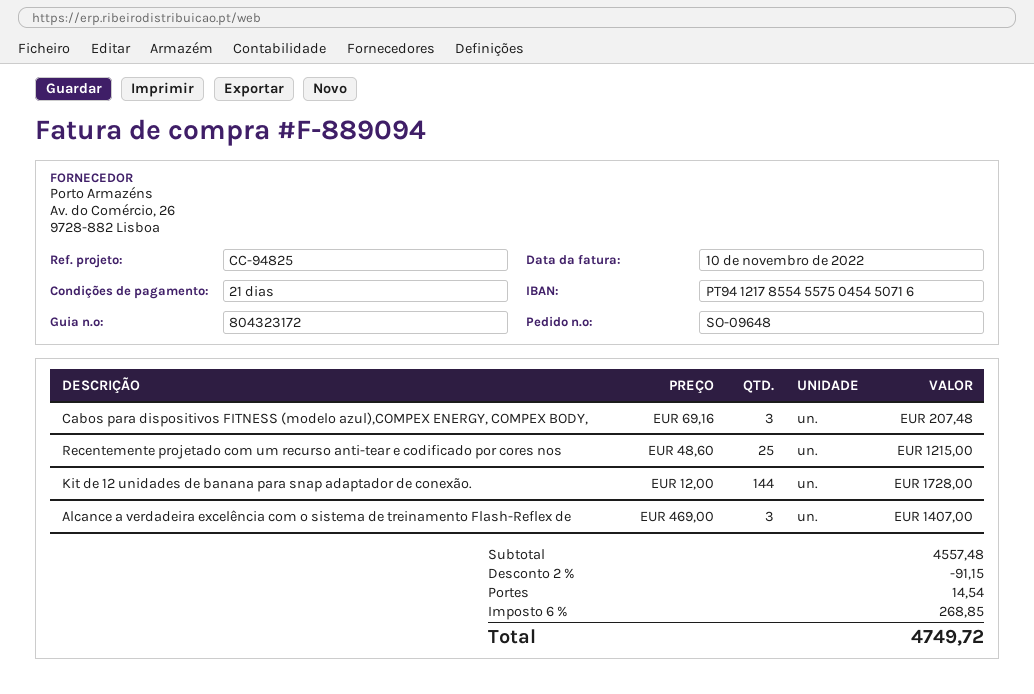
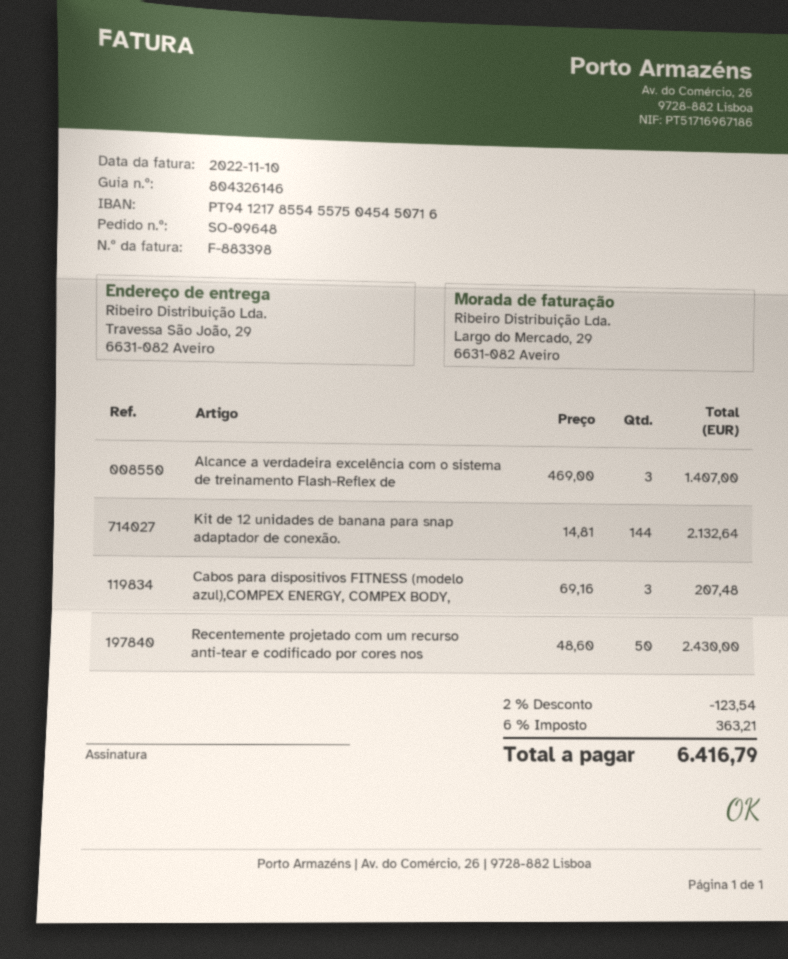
delivery note number: 804323172 -> 804326146
invoice number: F-889094 -> F-883398
Recentemente projetado com um recurso anti-tear e codificado por cores nos: 25 x 48.60 = 1215.00 -> 50 x 48.60 = 2430.00
Kit de 12 unidades de banana para snap adaptador de conexão.: 144 x 12.00 = 1728.00 -> 144 x 14.81 = 2132.64
discount: 2% = 91.15 -> 2% = 123.54
shipping: 14.54 -> none
tax: 6% = 268.85 -> 6% = 363.21
total: 4749.72 -> 6416.79

